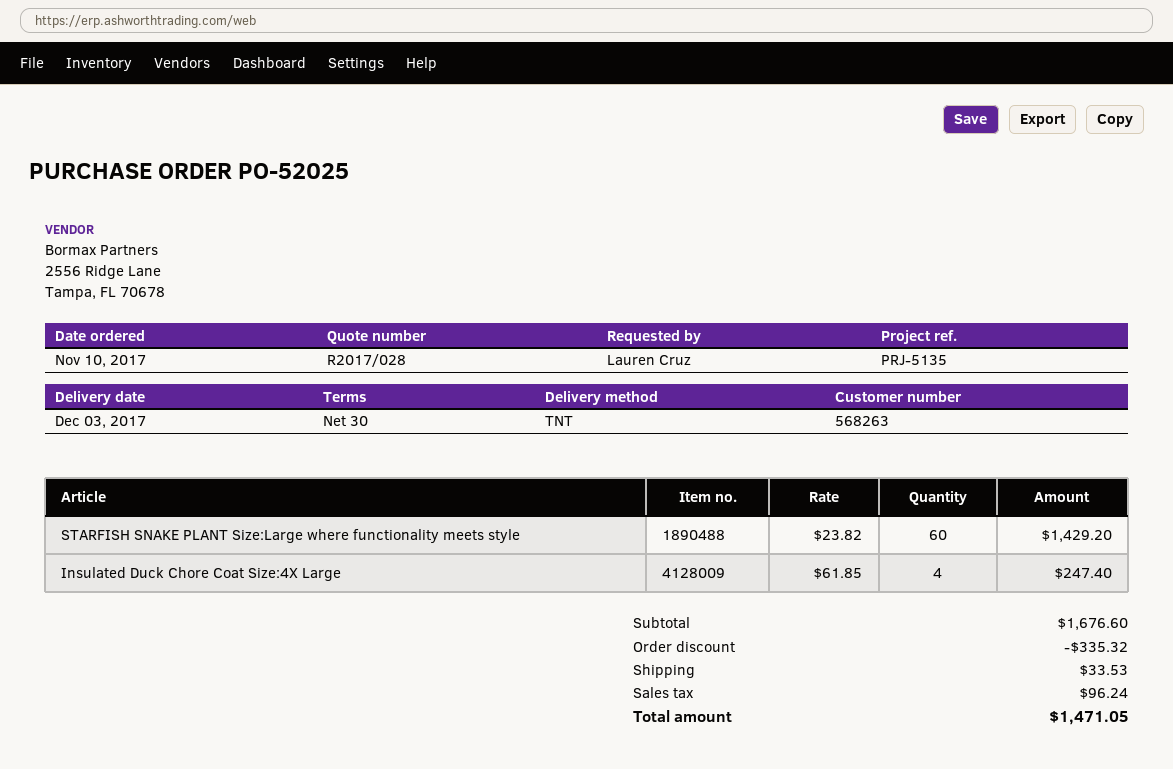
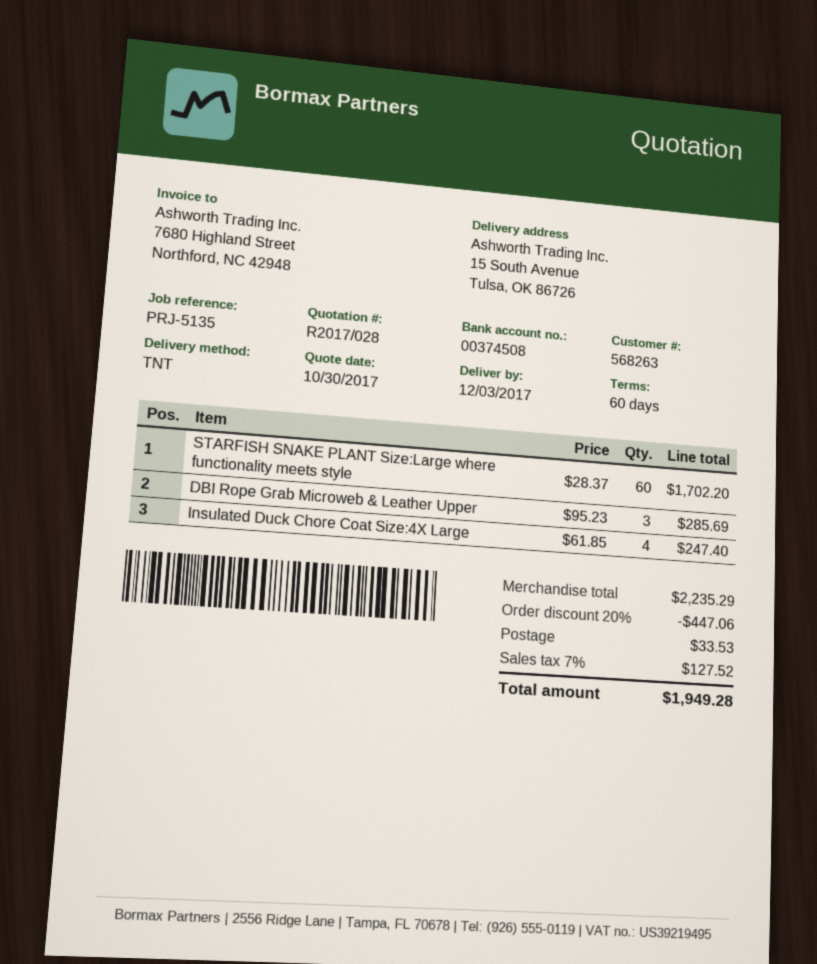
payment terms: 30 days -> 60 days
STARFISH SNAKE PLANT Size:Large where functionality meets style: 60 x 23.82 = 1429.20 -> 60 x 28.37 = 1702.20
DBI Rope Grab Microweb & Leather Upper: none -> 3 x 95.23 = 285.69
subtotal: 1676.60 -> 2235.29
discount: 335.32 -> 447.06
tax: 96.24 -> 127.52
total: 1471.05 -> 1949.28

